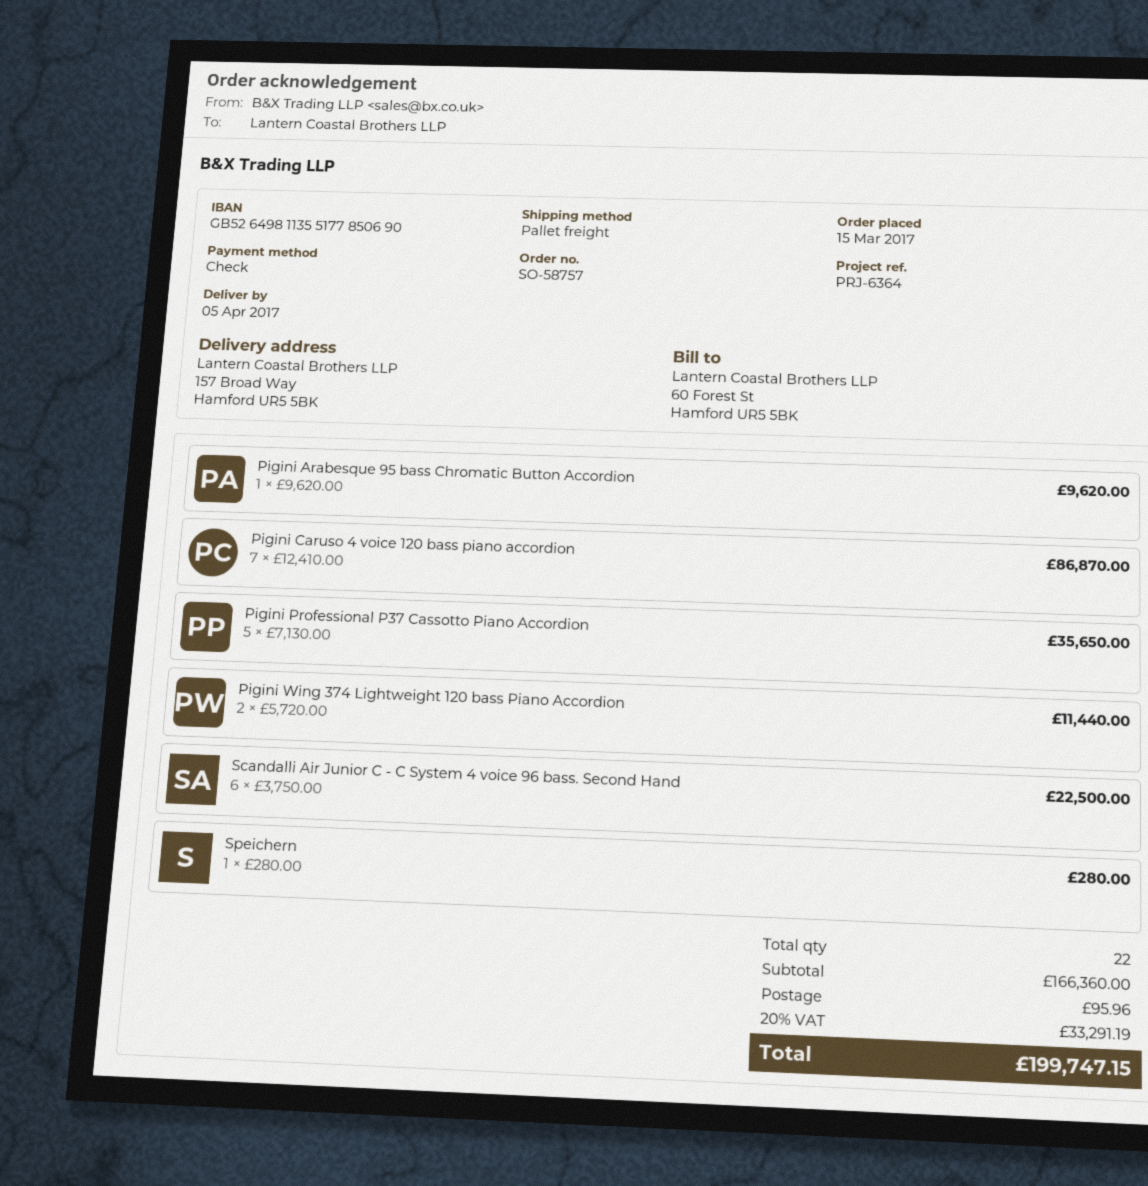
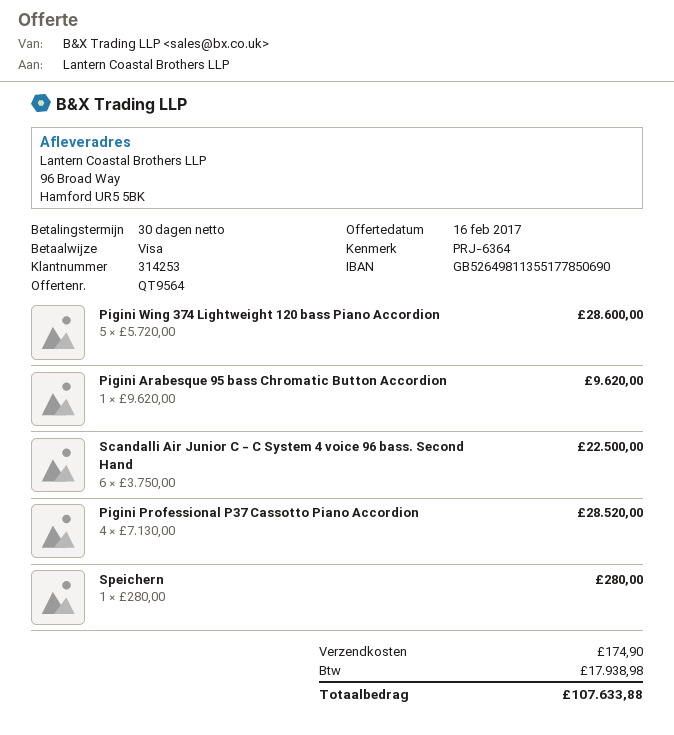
payment method: cheque -> Visa
ship to: 157 Broad Way, Hamford UR5 5BK -> 96 Broad Way, Hamford UR5 5BK
Pigini Caruso 4 voice 120 bass piano accordion: 7 x 12410.00 = 86870.00 -> none
Pigini Professional P37 Cassotto Piano Accordion: 5 x 7130.00 = 35650.00 -> 4 x 7130.00 = 28520.00
Pigini Wing 374 Lightweight 120 bass Piano Accordion: 2 x 5720.00 = 11440.00 -> 5 x 5720.00 = 28600.00
shipping: 95.96 -> 174.90
tax: 33291.19 -> 17938.98
total: 199747.15 -> 107633.88

